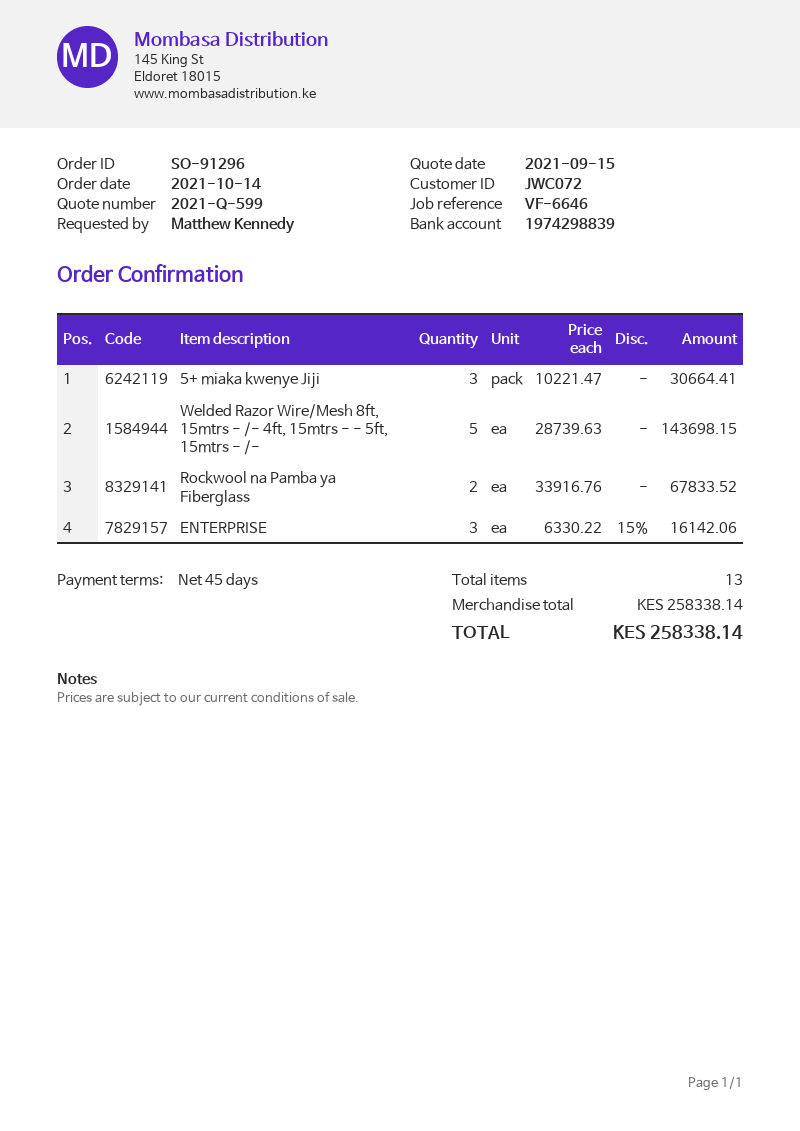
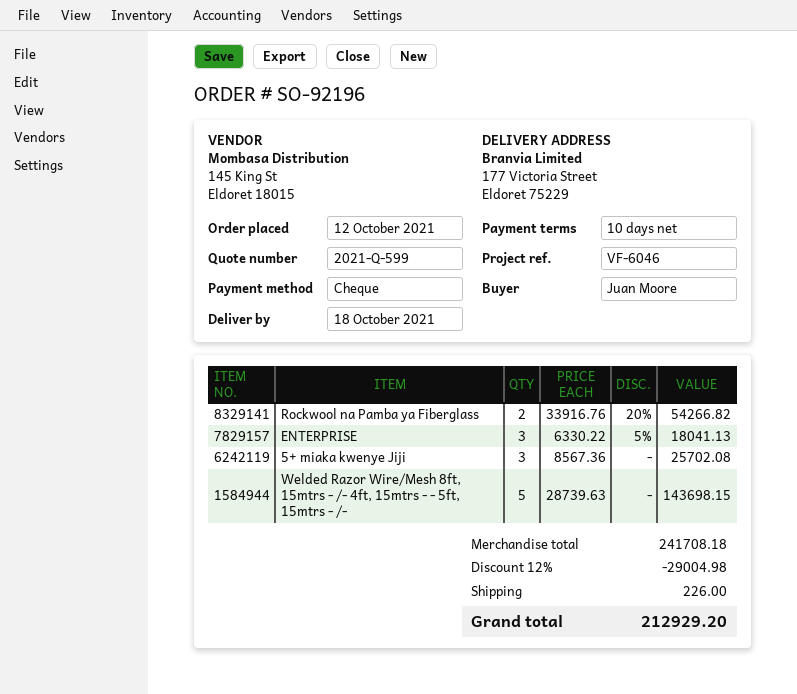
order number: SO-91296 -> SO-92196
order date: 2021-10-14 -> 2021-10-12
payment terms: 45 days -> 10 days
reference: VF-6646 -> VF-6046
ordered by: Matthew Kennedy -> Juan Moore
5+ miaka kwenye Jiji: 3 x 10221.47 = 30664.41 -> 3 x 8567.36 = 25702.08
Rockwool na Pamba ya Fiberglass: 2 x 33916.76 = 67833.52 -> 2 x 33916.76 - 20% = 54266.82
ENTERPRISE: 3 x 6330.22 - 15% = 16142.06 -> 3 x 6330.22 - 5% = 18041.13
subtotal: 258338.14 -> 241708.18
discount: none -> 12% = 29004.98
shipping: none -> 226.00
total: 258338.14 -> 212929.20

